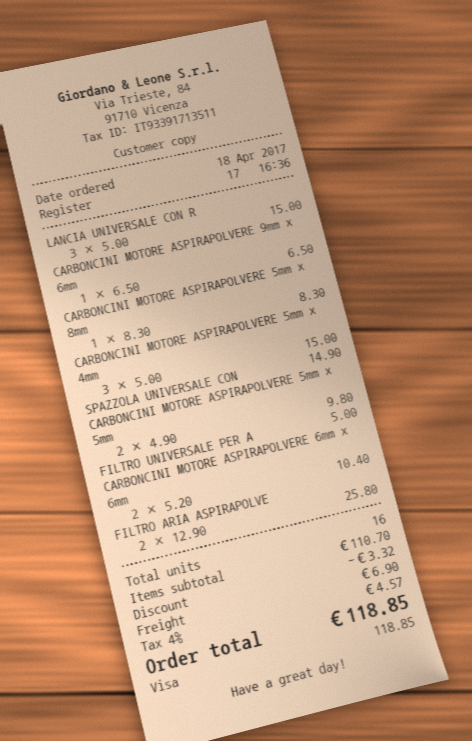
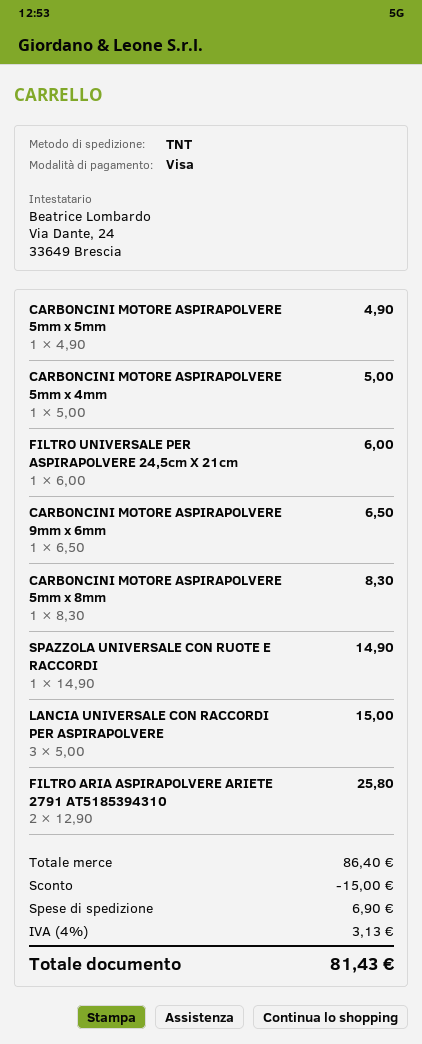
CARBONCINI MOTORE ASPIRAPOLVERE 5mm x 4mm: 3 x 5.00 = 15.00 -> 1 x 5.00 = 5.00
CARBONCINI MOTORE ASPIRAPOLVERE 5mm x 5mm: 2 x 4.90 = 9.80 -> 1 x 4.90 = 4.90
FILTRO UNIVERSALE PER A: 1 x 5.00 = 5.00 -> 1 x 6.00 = 6.00
CARBONCINI MOTORE ASPIRAPOLVERE 6mm x 6mm: 2 x 5.20 = 10.40 -> none
subtotal: 110.70 -> 86.40
discount: 3.32 -> 15.00
tax: 4% = 4.57 -> 4% = 3.13
total: 118.85 -> 81.43

